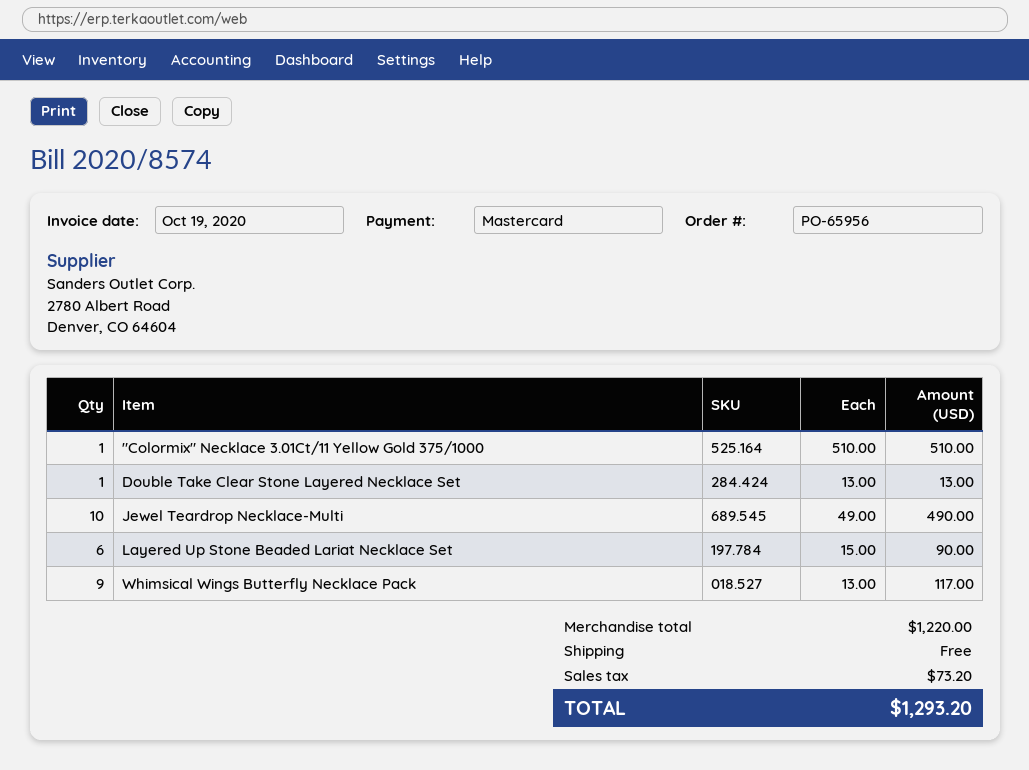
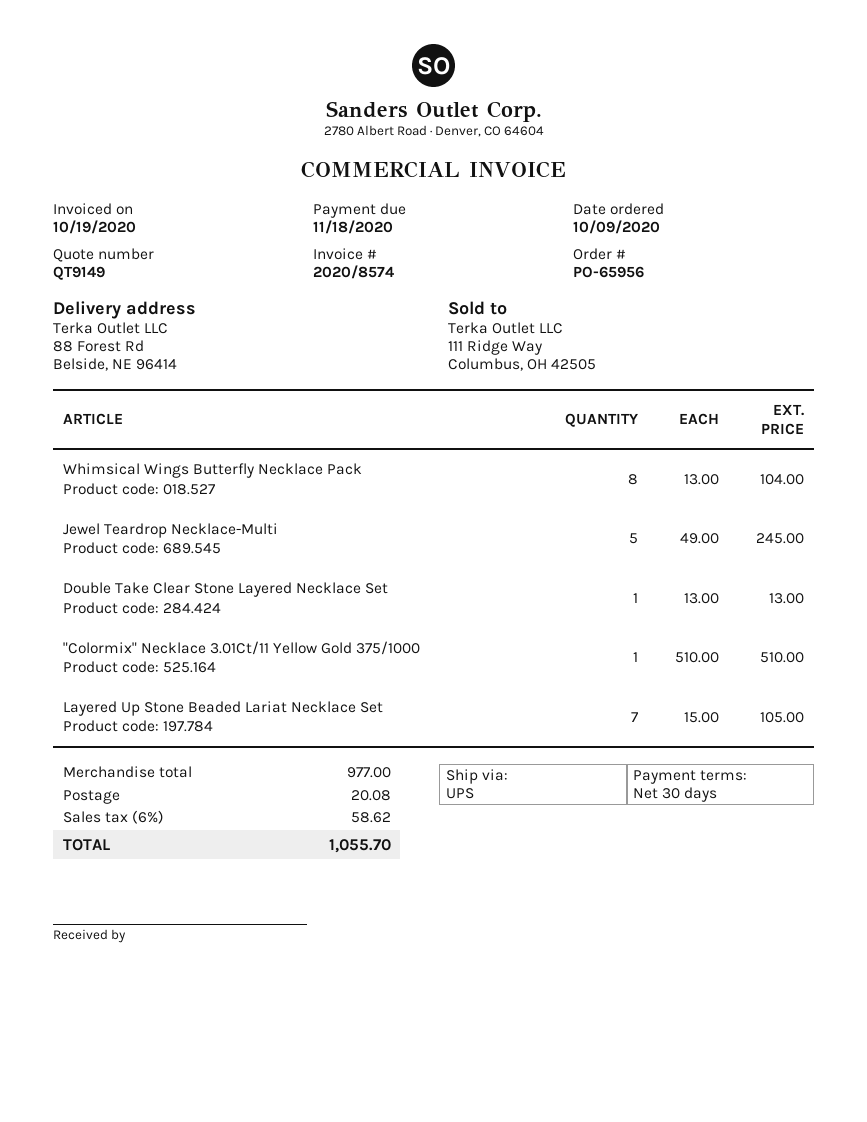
Jewel Teardrop Necklace-Multi: 10 x 49.00 = 490.00 -> 5 x 49.00 = 245.00
Layered Up Stone Beaded Lariat Necklace Set: 6 x 15.00 = 90.00 -> 7 x 15.00 = 105.00
Whimsical Wings Butterfly Necklace Pack: 9 x 13.00 = 117.00 -> 8 x 13.00 = 104.00
subtotal: 1220.00 -> 977.00
shipping: 0.00 -> 20.08
tax: 73.20 -> 58.62
total: 1293.20 -> 1055.70

